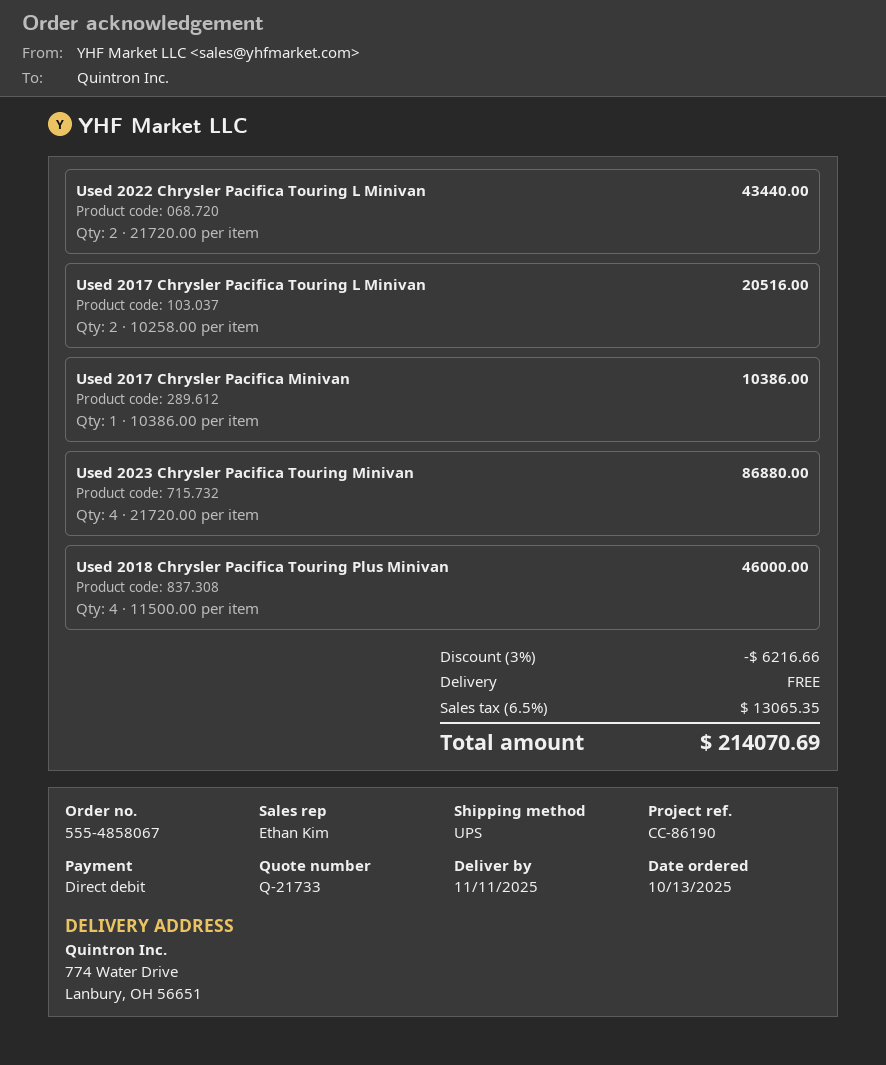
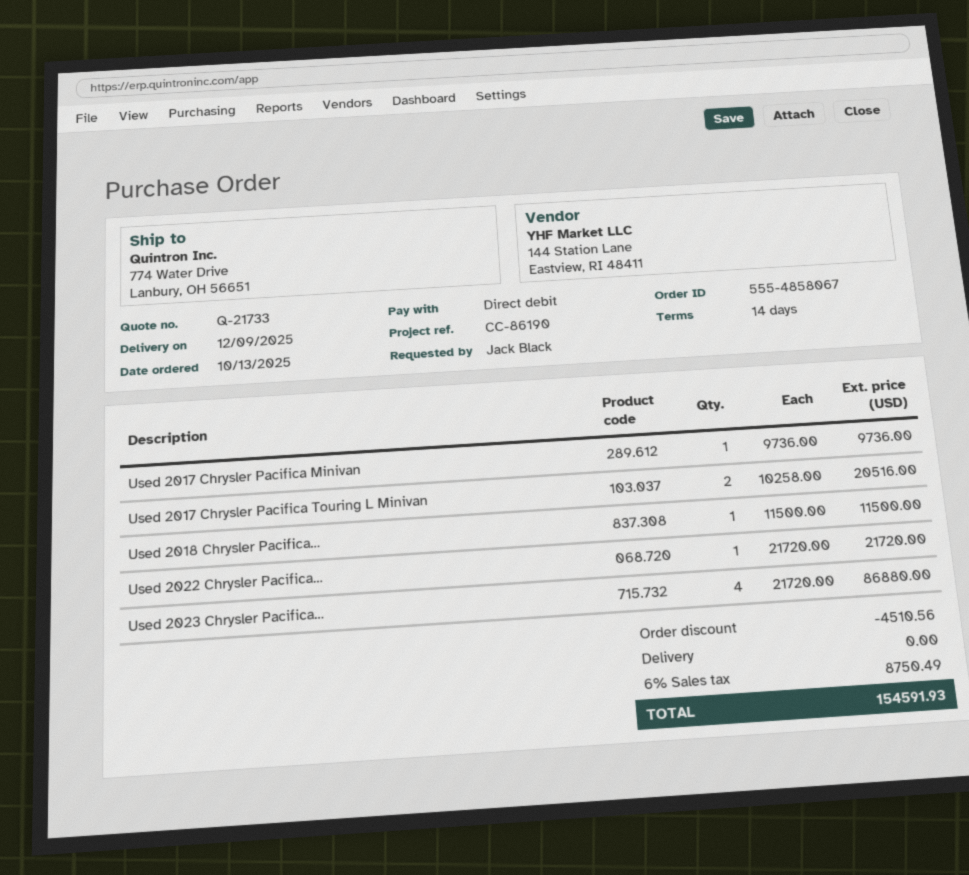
delivery date: 2025-11-11 -> 2025-12-09
Used 2022 Chrysler Pacifica Touring L Minivan: 2 x 21720.00 = 43440.00 -> 1 x 21720.00 = 21720.00
Used 2017 Chrysler Pacifica Minivan: 1 x 10386.00 = 10386.00 -> 1 x 9736.00 = 9736.00
Used 2018 Chrysler Pacifica Touring Plus Minivan: 4 x 11500.00 = 46000.00 -> 1 x 11500.00 = 11500.00
discount: 6216.66 -> 4510.56
tax: 6.5% = 13065.35 -> 6% = 8750.49
total: 214070.69 -> 154591.93

